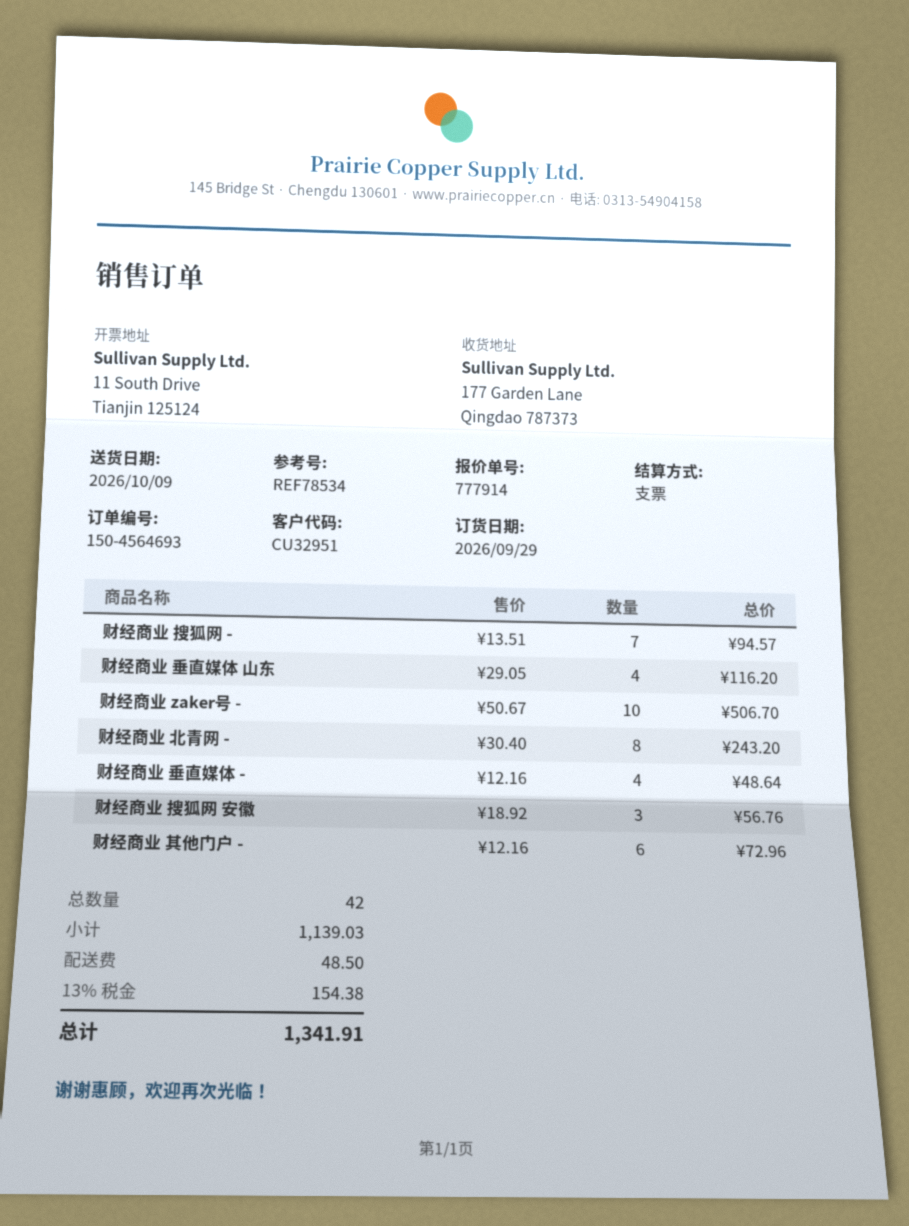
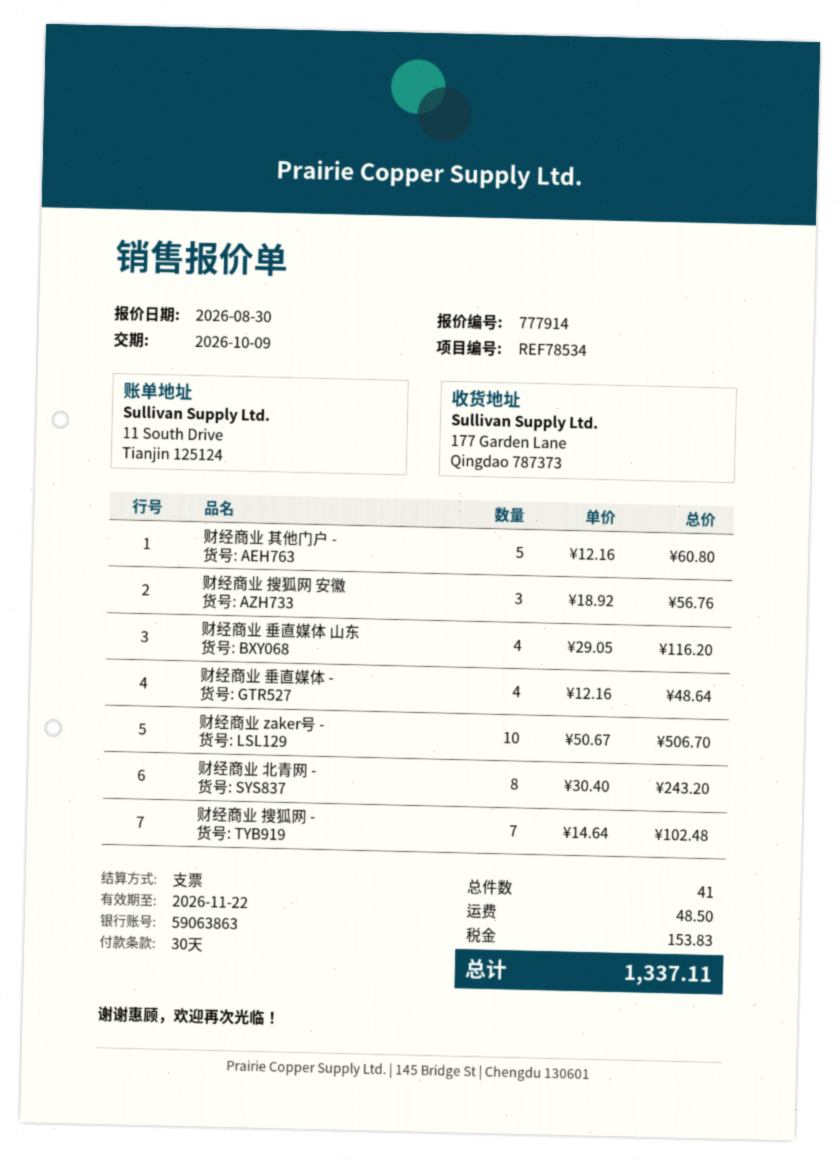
财经商业 搜狐网 -: 7 x 13.51 = 94.57 -> 7 x 14.64 = 102.48
财经商业 其他门户 -: 6 x 12.16 = 72.96 -> 5 x 12.16 = 60.80
total quantity: 42 -> 41
tax: 154.38 -> 153.83
total: 1341.91 -> 1337.11

